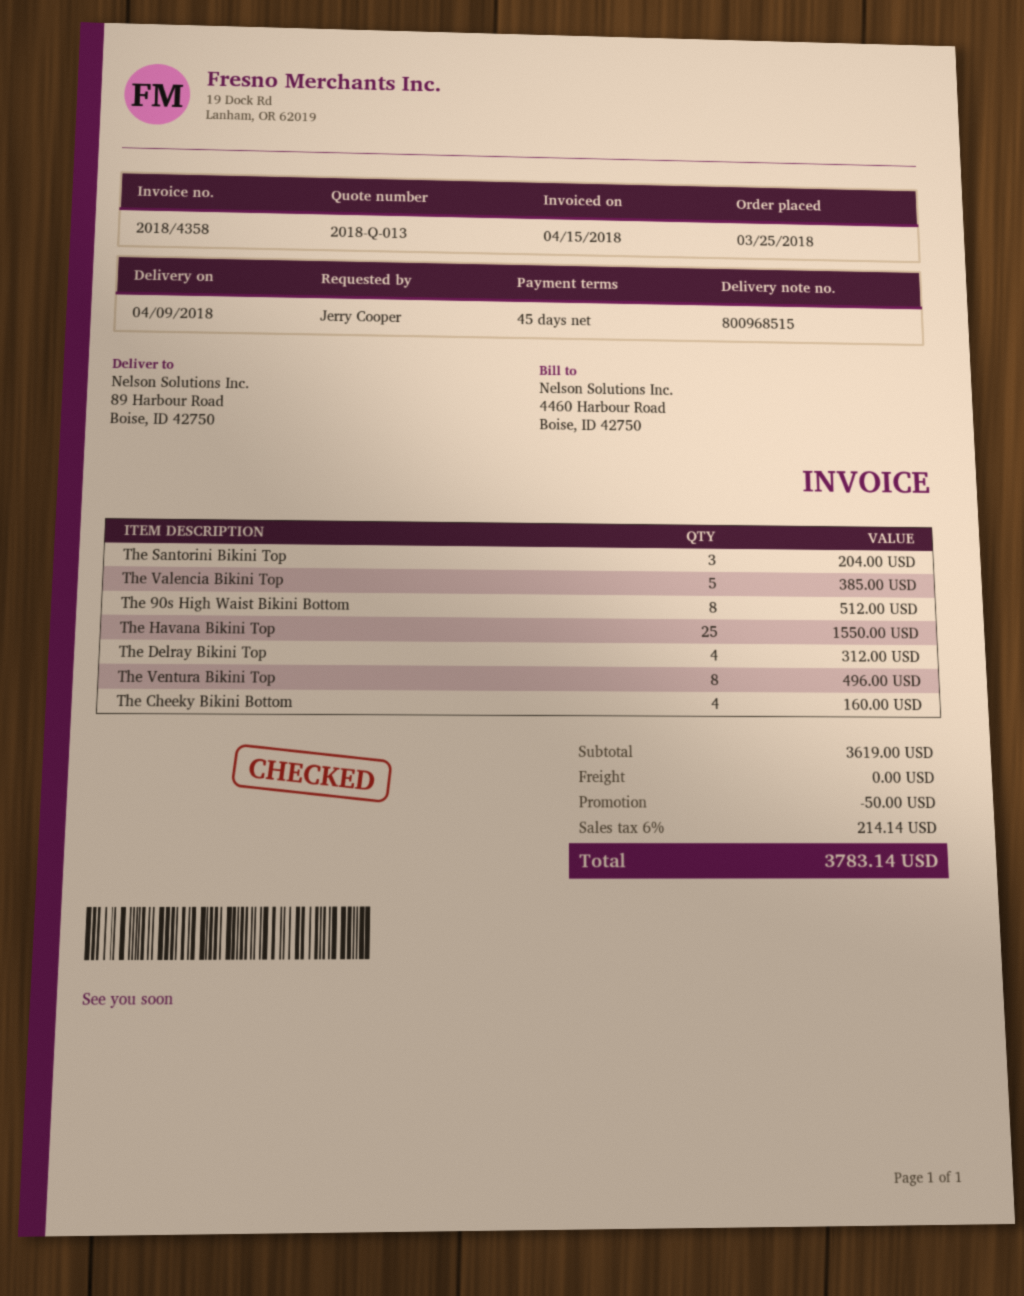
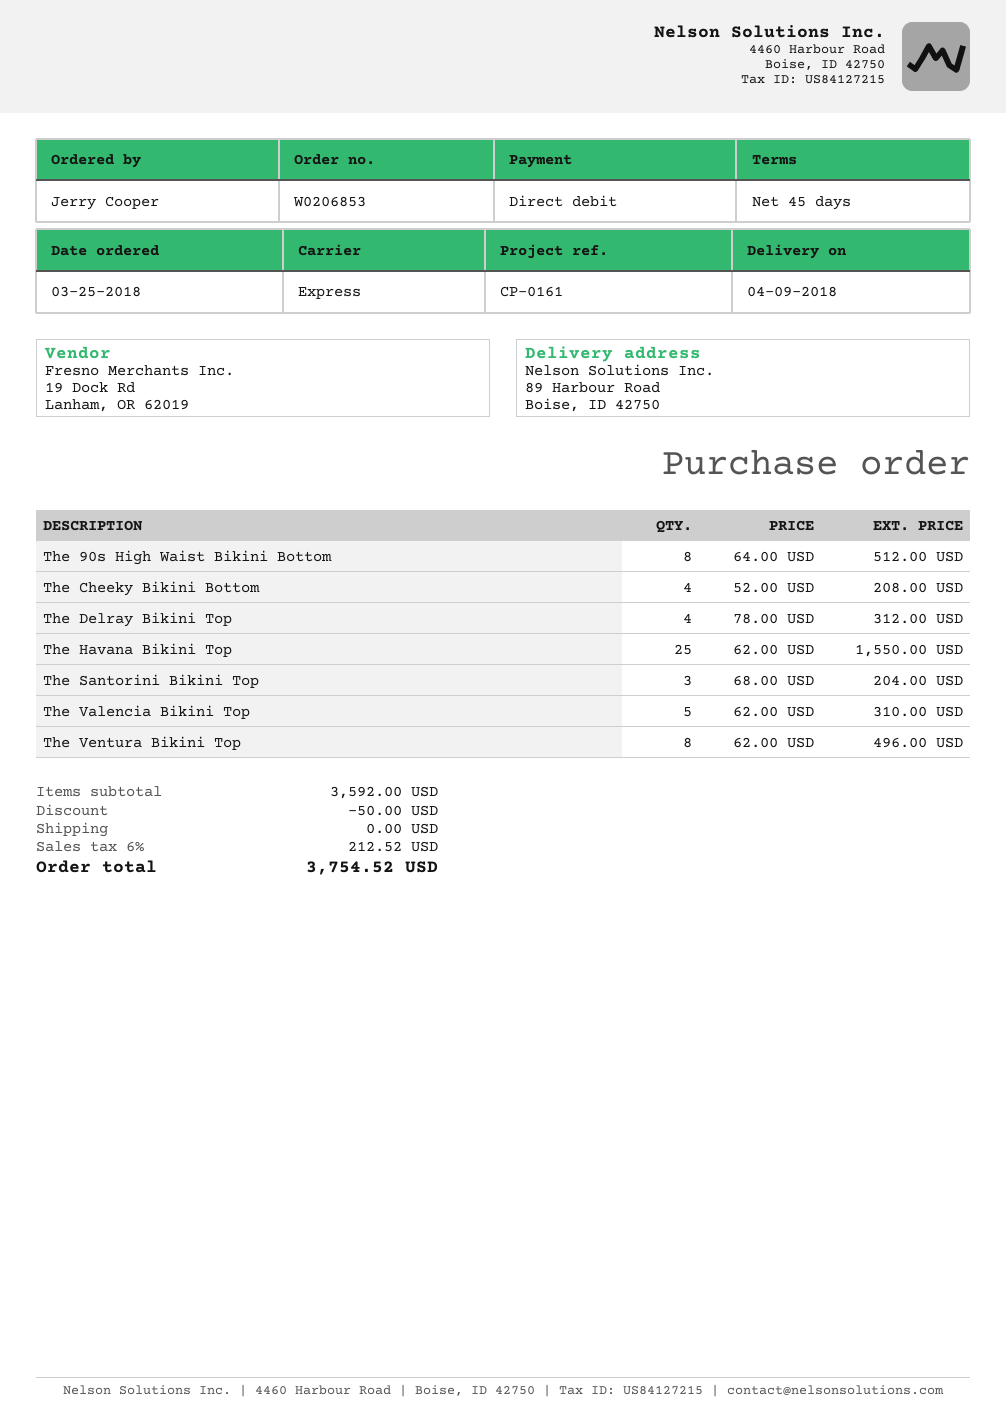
The Valencia Bikini Top: 5 for 385.00 -> 5 for 310.00
The Cheeky Bikini Bottom: 4 for 160.00 -> 4 for 208.00
subtotal: 3619.00 -> 3592.00
tax: 6% = 214.14 -> 6% = 212.52
total: 3783.14 -> 3754.52

